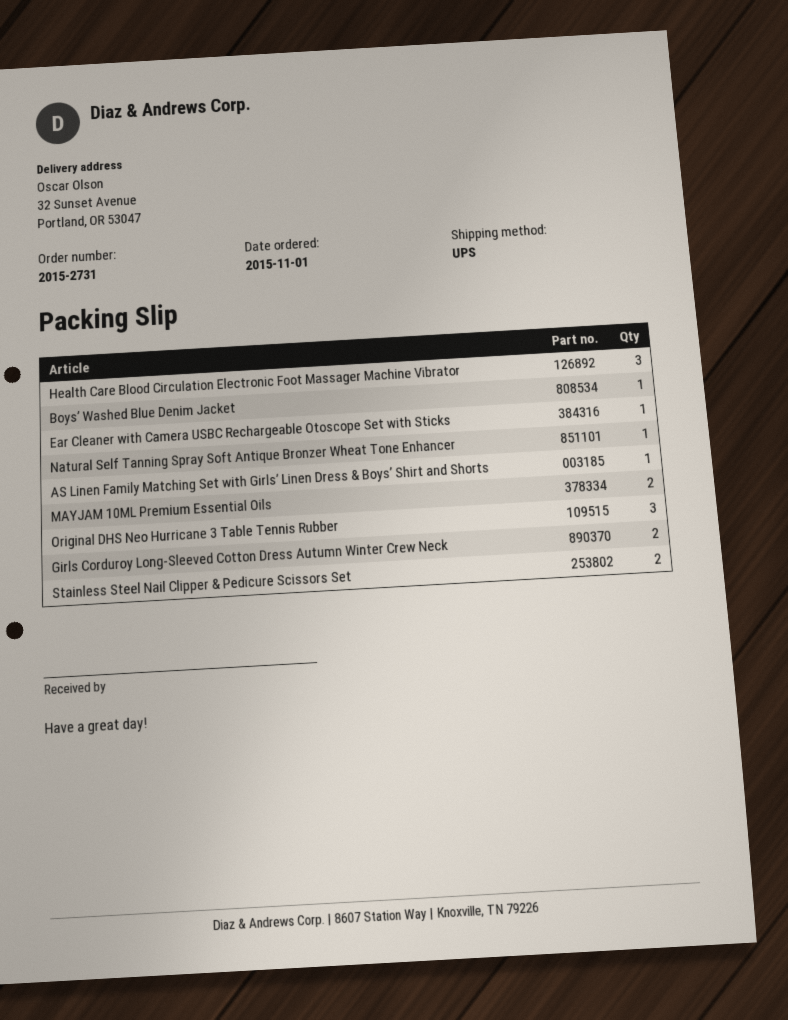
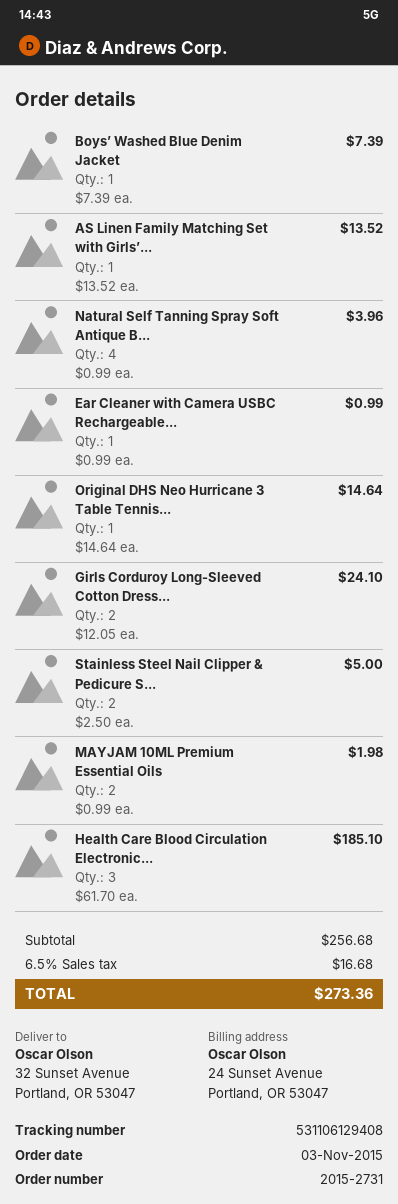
order date: 2015-11-01 -> 2015-11-03
Natural Self Tanning Spray Soft Antique Bronzer Wheat Tone Enhancer: 1 -> 4
Original DHS Neo Hurricane 3 Table Tennis Rubber: 3 -> 1

